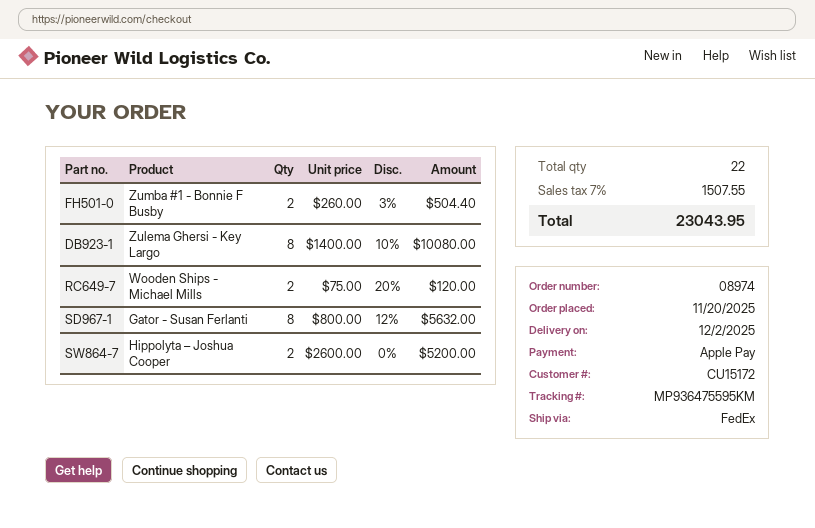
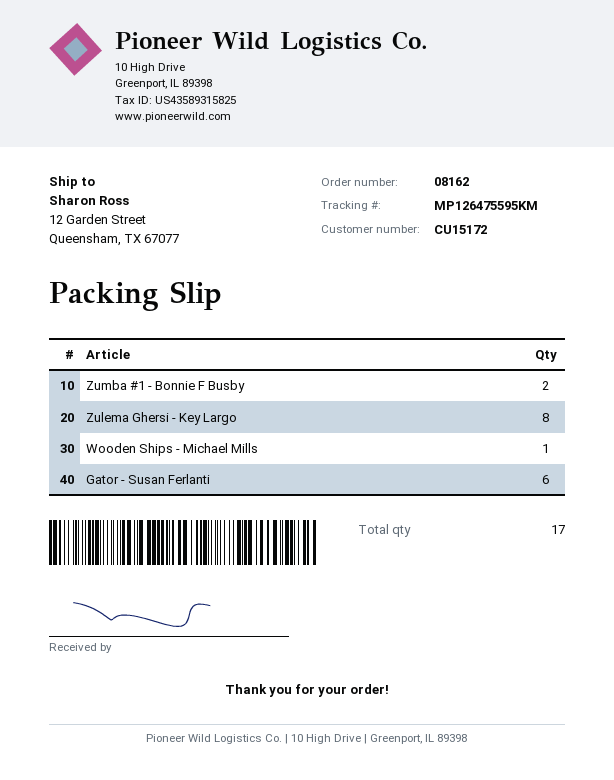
order number: 08974 -> 08162
tracking number: MP936475595KM -> MP126475595KM
Wooden Ships - Michael Mills: 2 -> 1
Gator - Susan Ferlanti: 8 -> 6
Hippolyta – Joshua Cooper: 2 -> none
total quantity: 22 -> 17

